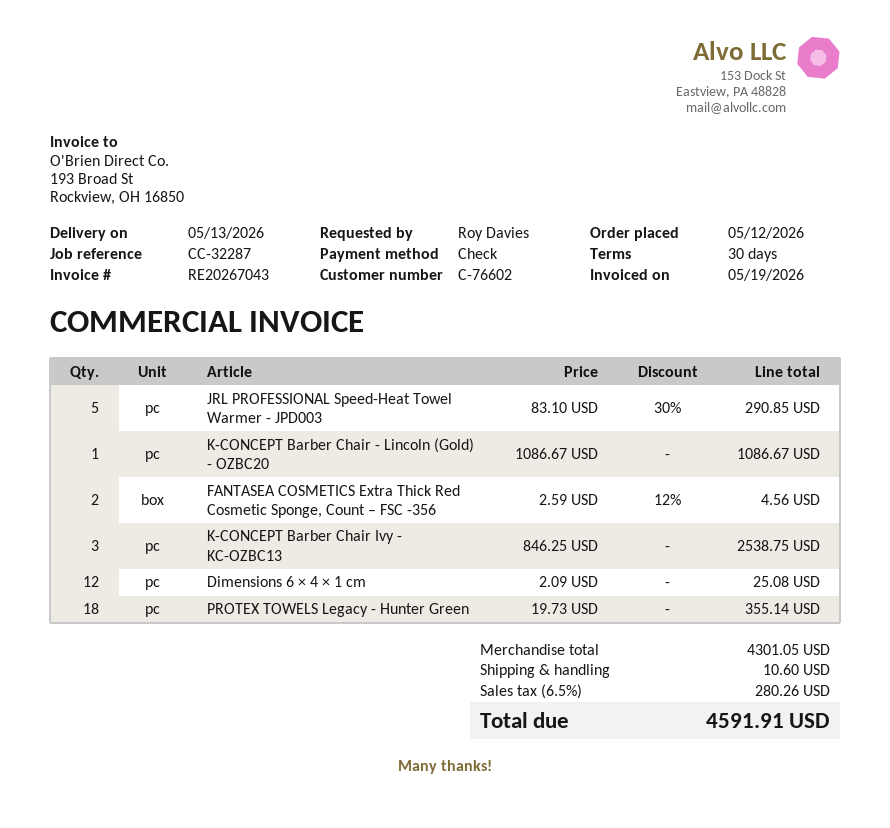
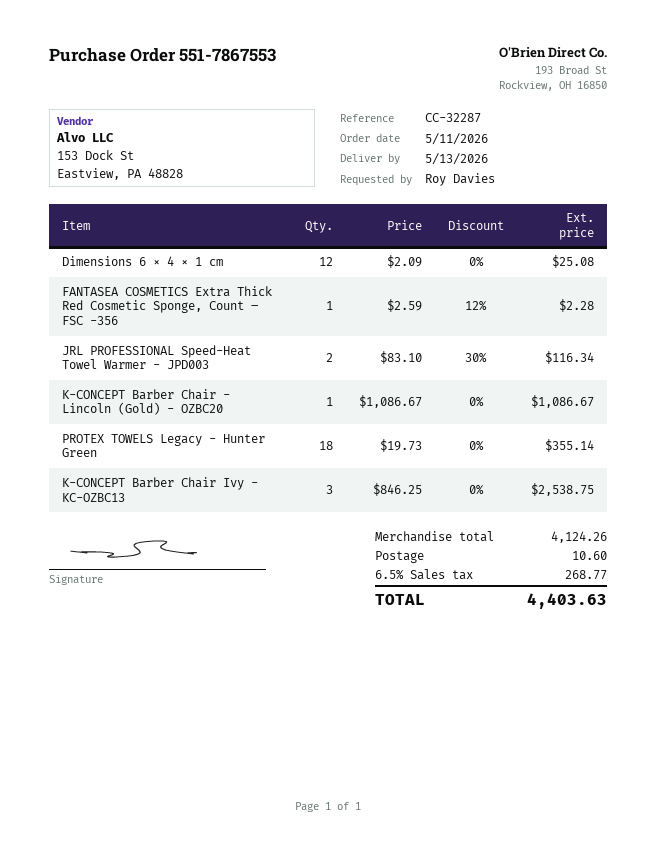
order date: 2026-05-12 -> 2026-05-11
JRL PROFESSIONAL Speed-Heat Towel Warmer - JPD003: 5 x 83.10 - 30% = 290.85 -> 2 x 83.10 - 30% = 116.34
FANTASEA COSMETICS Extra Thick Red Cosmetic Sponge, Count – FSC -356: 2 x 2.59 - 12% = 4.56 -> 1 x 2.59 - 12% = 2.28
subtotal: 4301.05 -> 4124.26
tax: 6.5% = 280.26 -> 6.5% = 268.77
total: 4591.91 -> 4403.63

